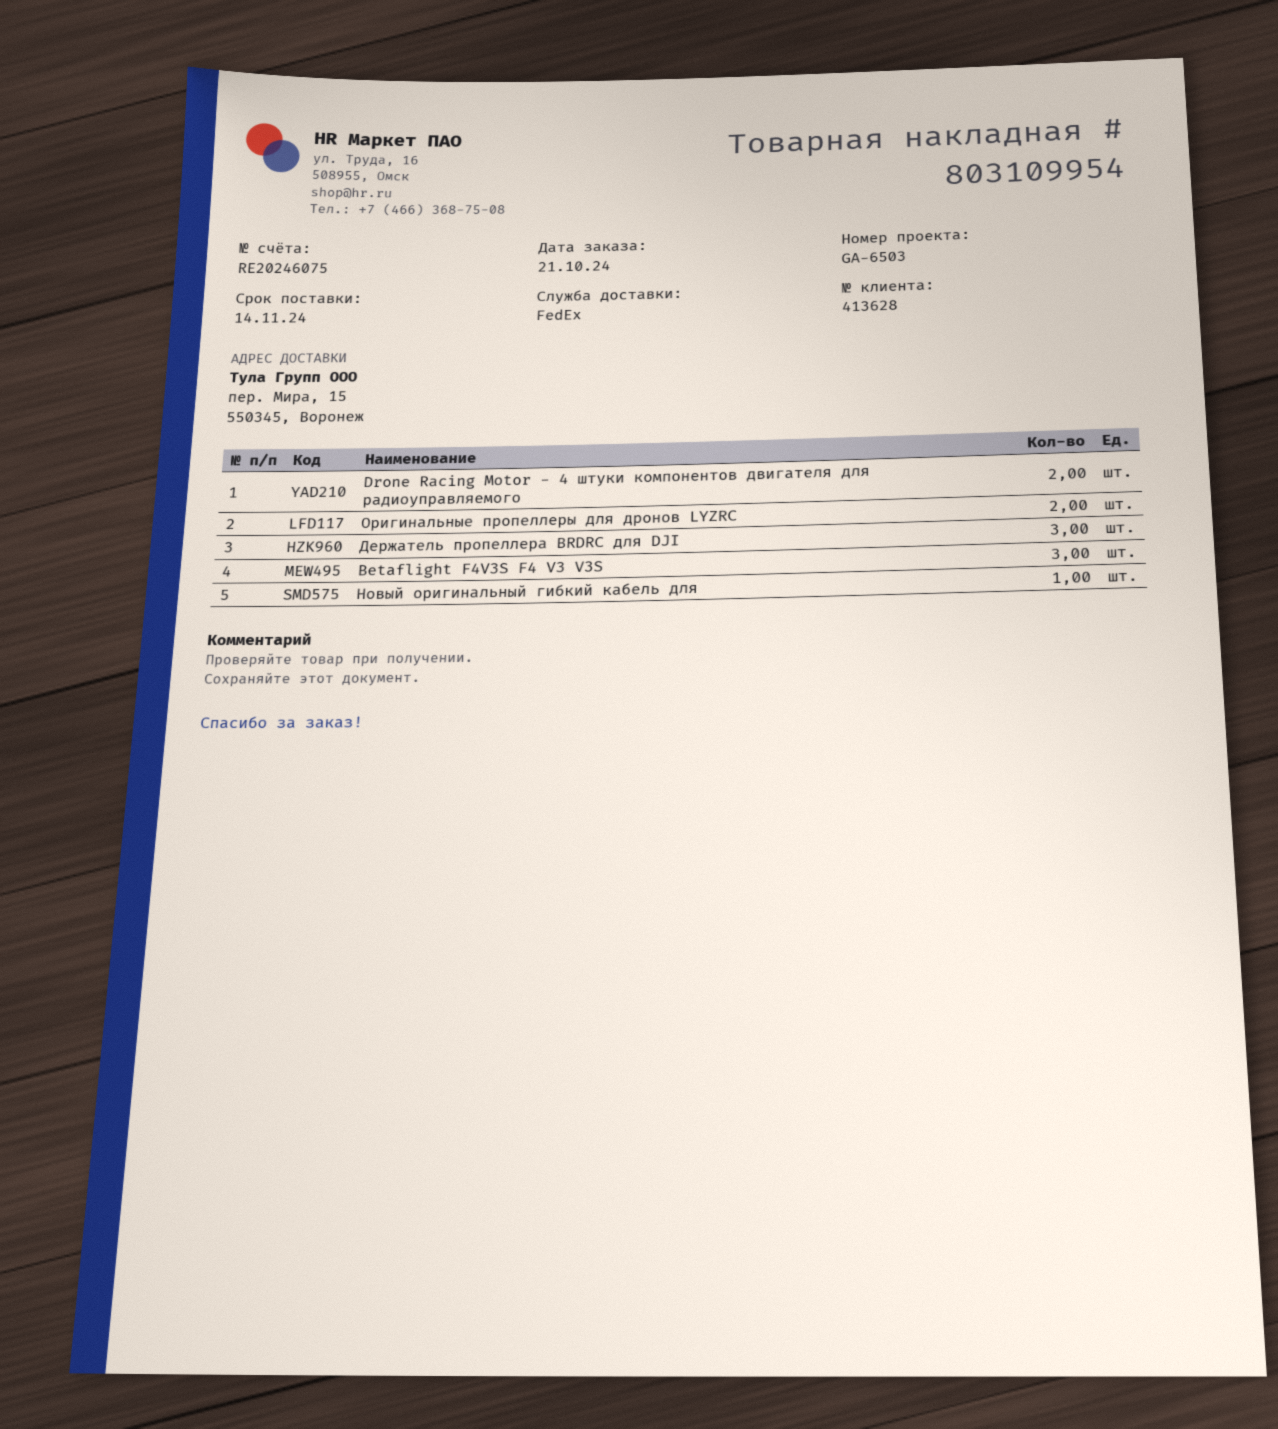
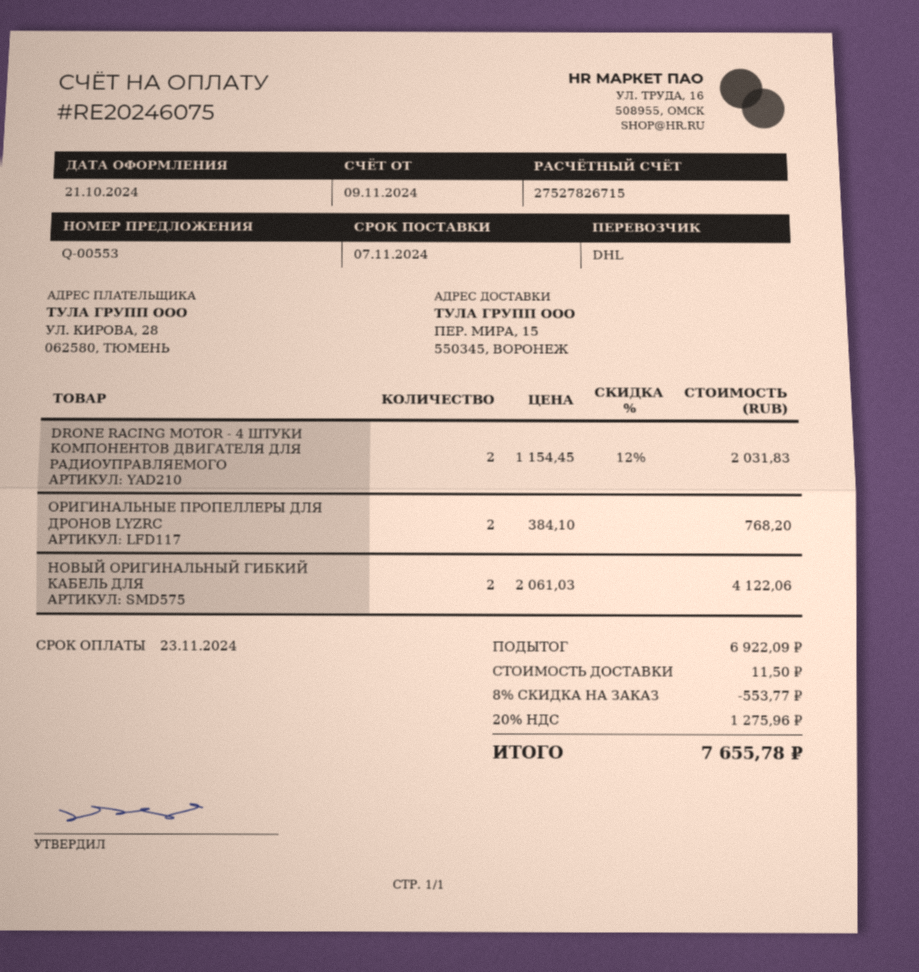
delivery date: 2024-11-14 -> 2024-11-07
shipping method: FedEx -> DHL
Держатель пропеллера BRDRC для DJI: 3 -> none
Betaflight F4V3S F4 V3 V3S: 3 -> none
Новый оригинальный гибкий кабель для: 1 -> 2

